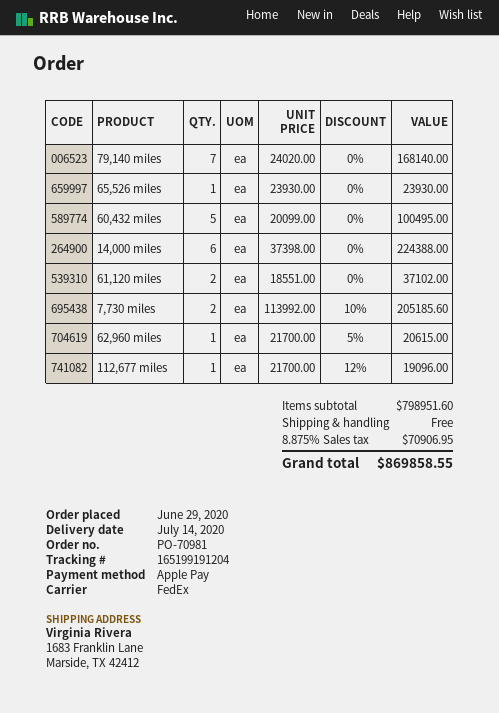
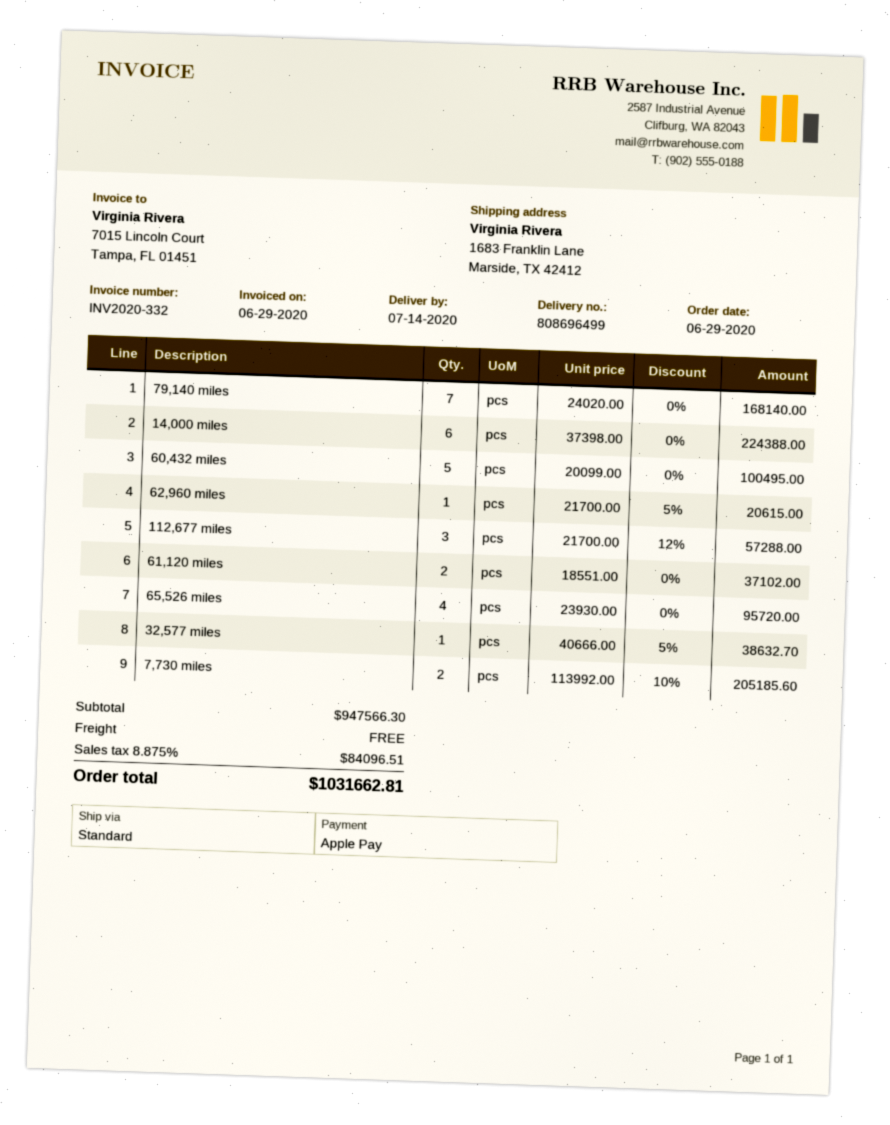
shipping method: FedEx -> standard
65,526 miles: 1 x 23930.00 = 23930.00 -> 4 x 23930.00 = 95720.00
112,677 miles: 1 x 21700.00 - 12% = 19096.00 -> 3 x 21700.00 - 12% = 57288.00
32,577 miles: none -> 1 x 40666.00 - 5% = 38632.70
subtotal: 798951.60 -> 947566.30
tax: 8.875% = 70906.95 -> 8.875% = 84096.51
total: 869858.55 -> 1031662.81

